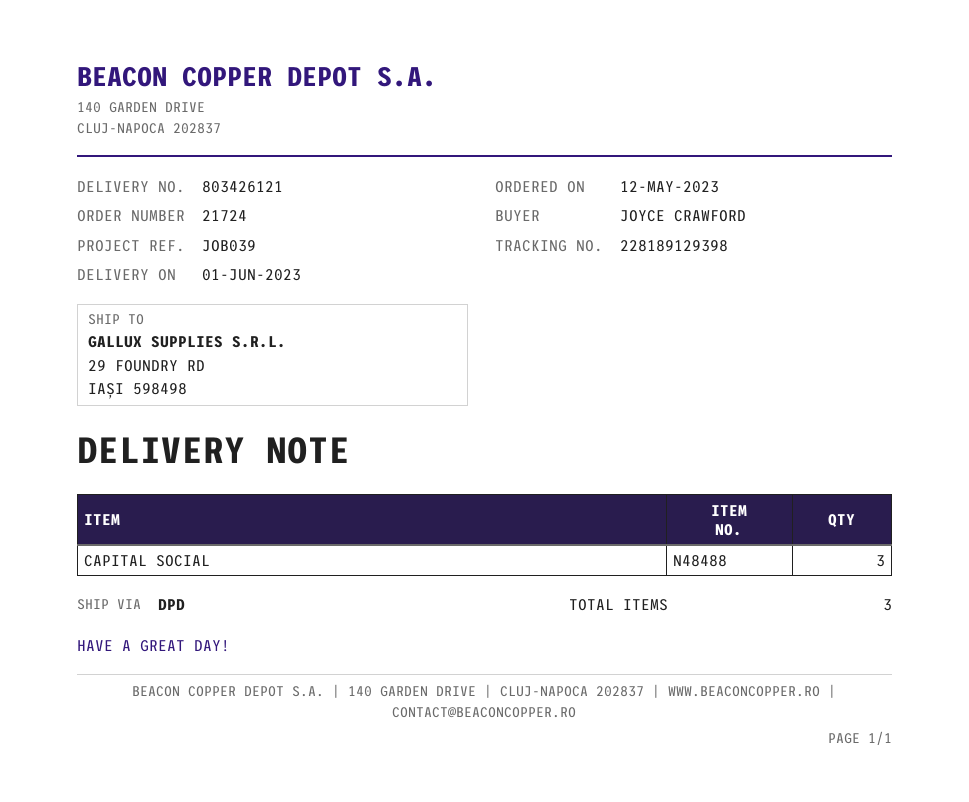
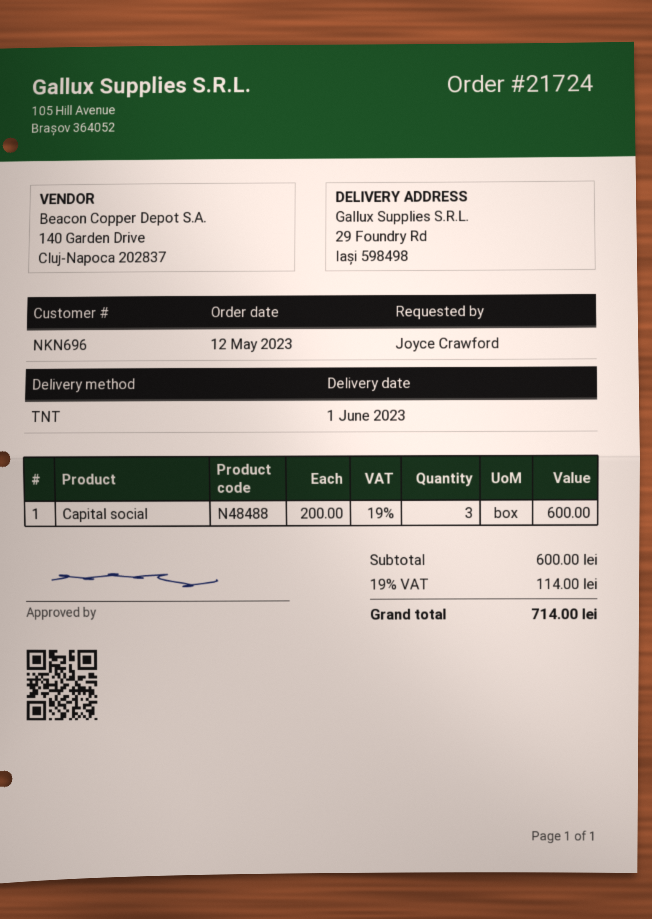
shipping method: DPD -> TNT

